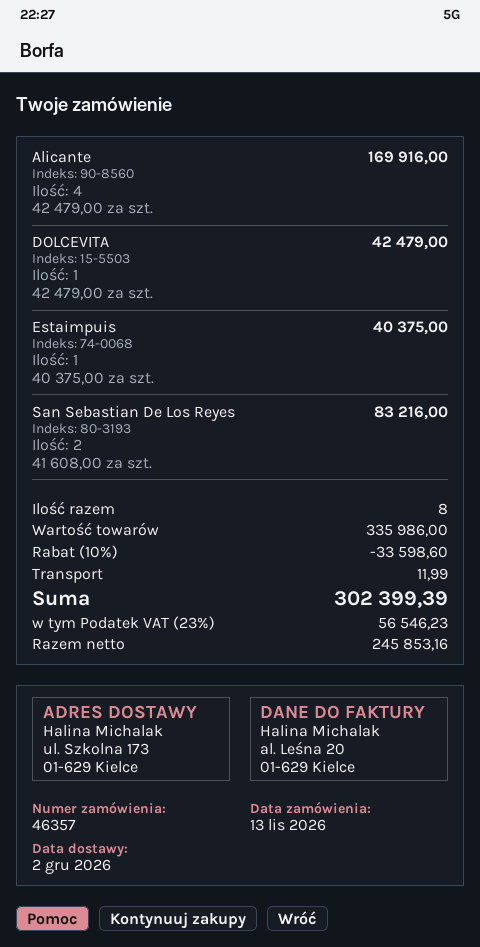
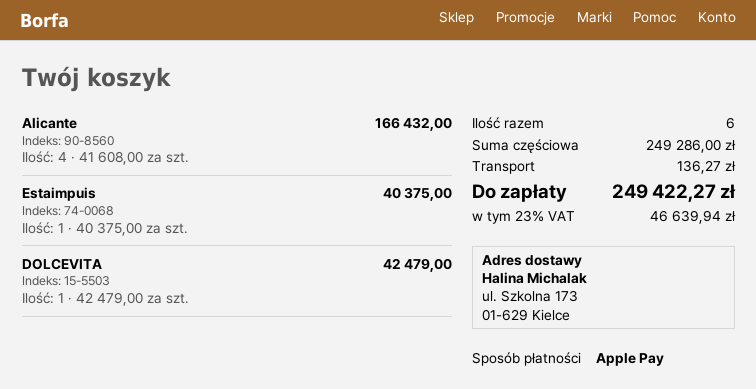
Alicante: 4 x 42479.00 = 169916.00 -> 4 x 41608.00 = 166432.00
San Sebastian De Los Reyes: 2 x 41608.00 = 83216.00 -> none
total quantity: 8 -> 6
subtotal: 335986.00 -> 249286.00
discount: 10% = 33598.60 -> none
shipping: 11.99 -> 136.27
tax: 23% = 56546.23 -> 23% = 46639.94
total: 302399.39 -> 249422.27

